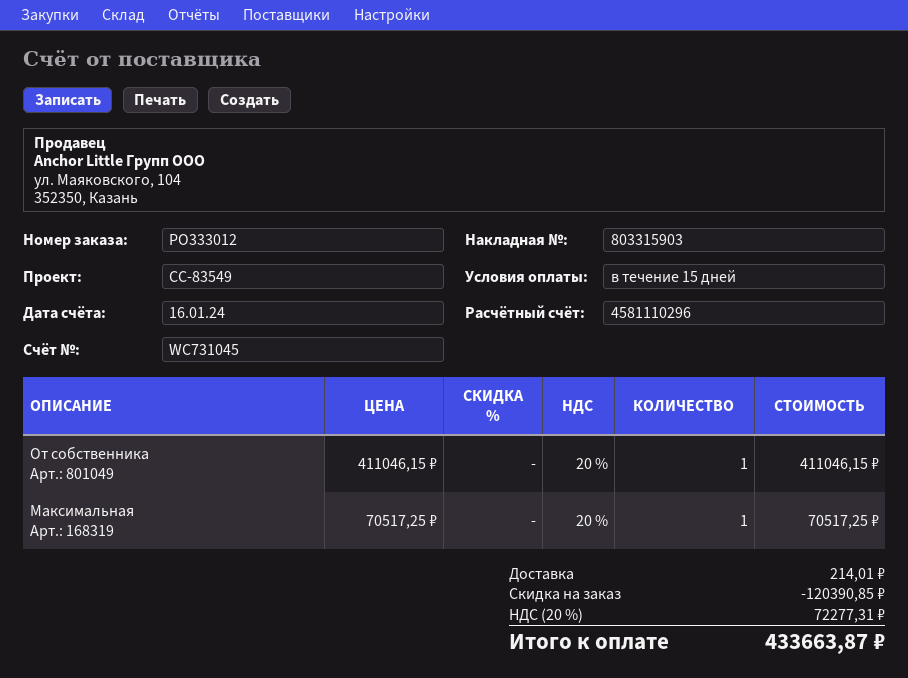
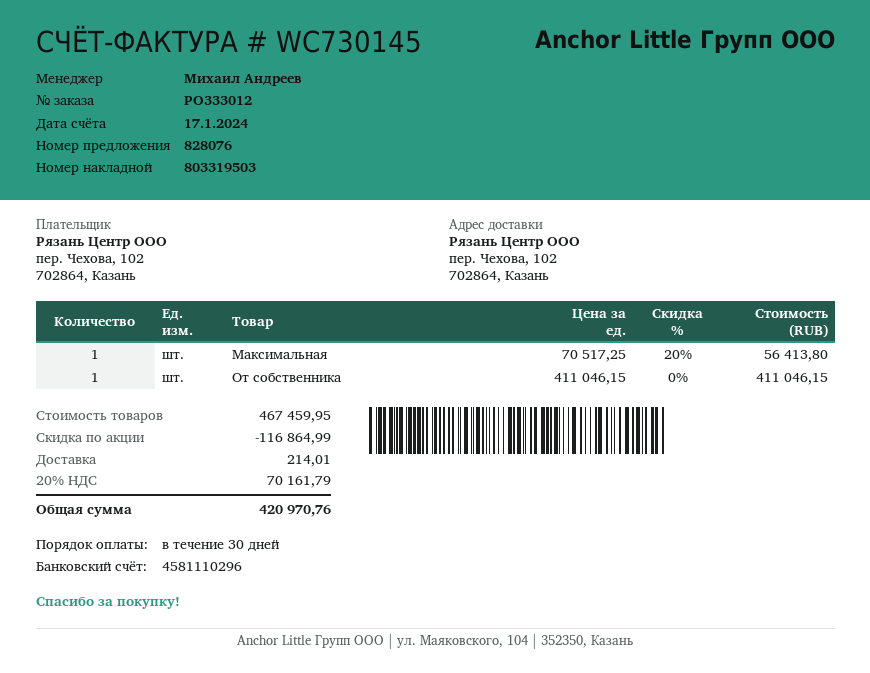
delivery note number: 803315903 -> 803319503
invoice number: WC731045 -> WC730145
invoice date: 2024-01-16 -> 2024-01-17
payment terms: 15 days -> 30 days
Максимальная: 1 x 70517.25 = 70517.25 -> 1 x 70517.25 - 20% = 56413.80
discount: 120390.85 -> 116864.99
tax: 20% = 72277.31 -> 20% = 70161.79
total: 433663.87 -> 420970.76

